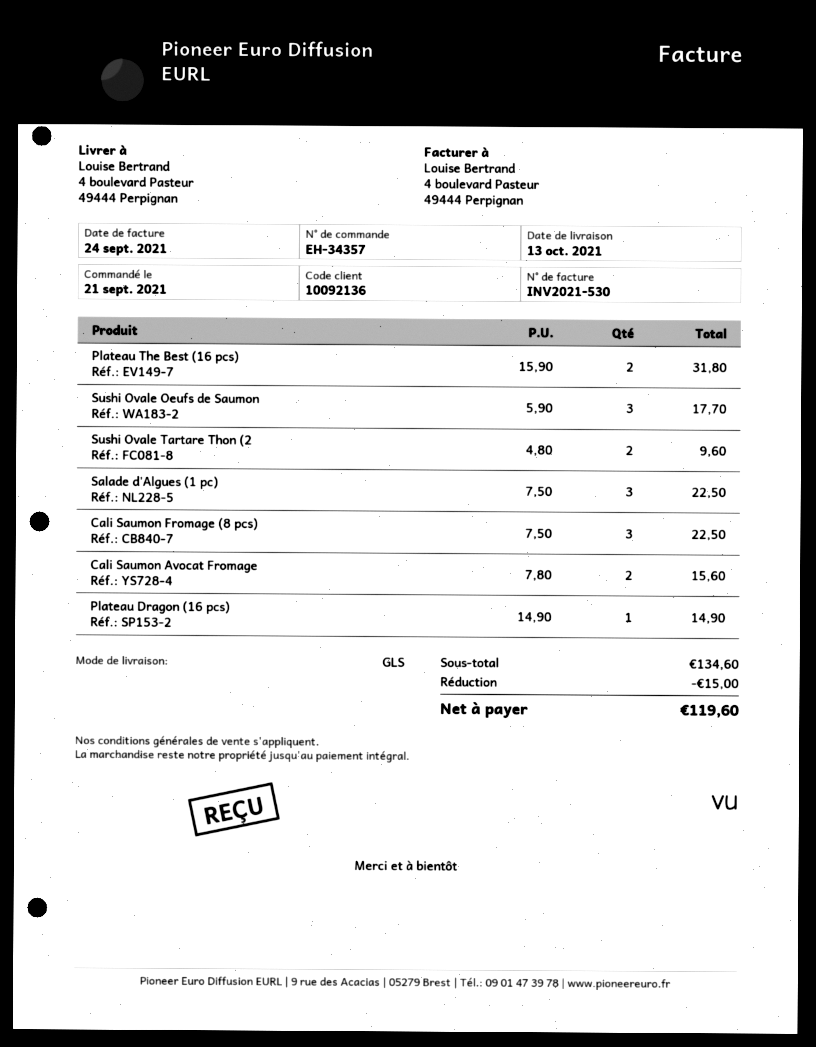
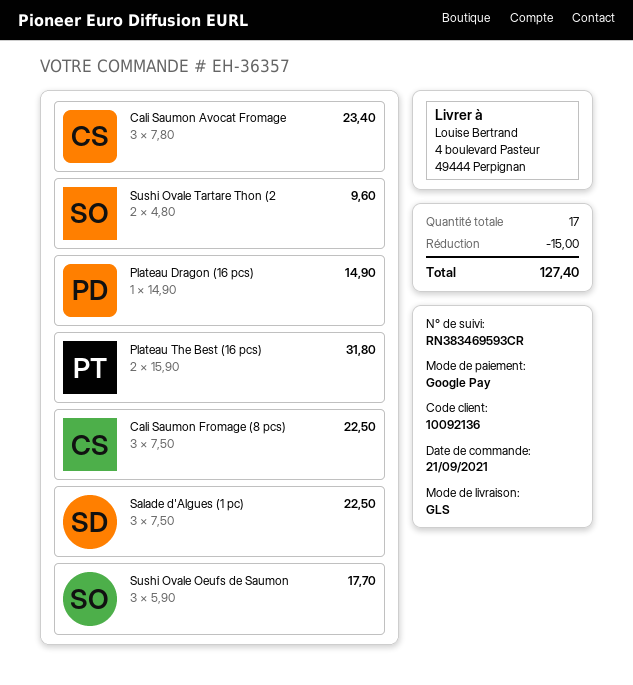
order number: EH-34357 -> EH-36357
Cali Saumon Avocat Fromage: 2 x 7.80 = 15.60 -> 3 x 7.80 = 23.40
total: 119.60 -> 127.40

